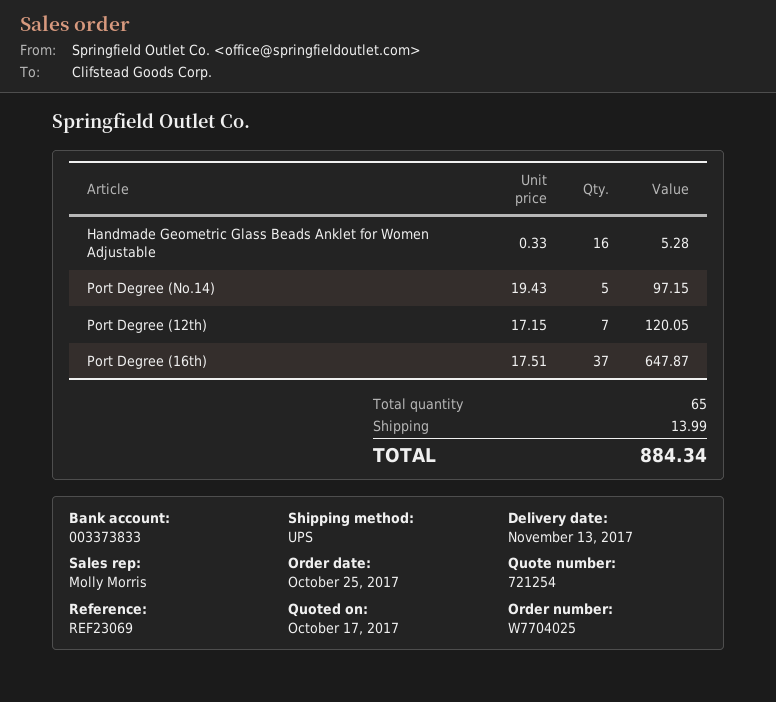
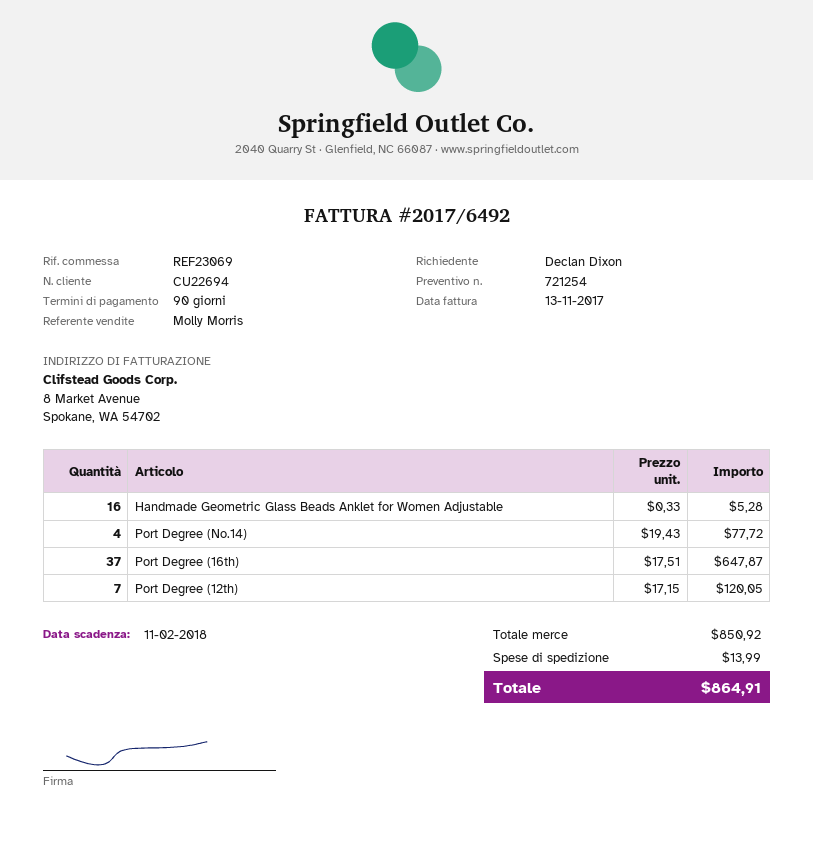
Port Degree (No.14): 5 x 19.43 = 97.15 -> 4 x 19.43 = 77.72
total: 884.34 -> 864.91

